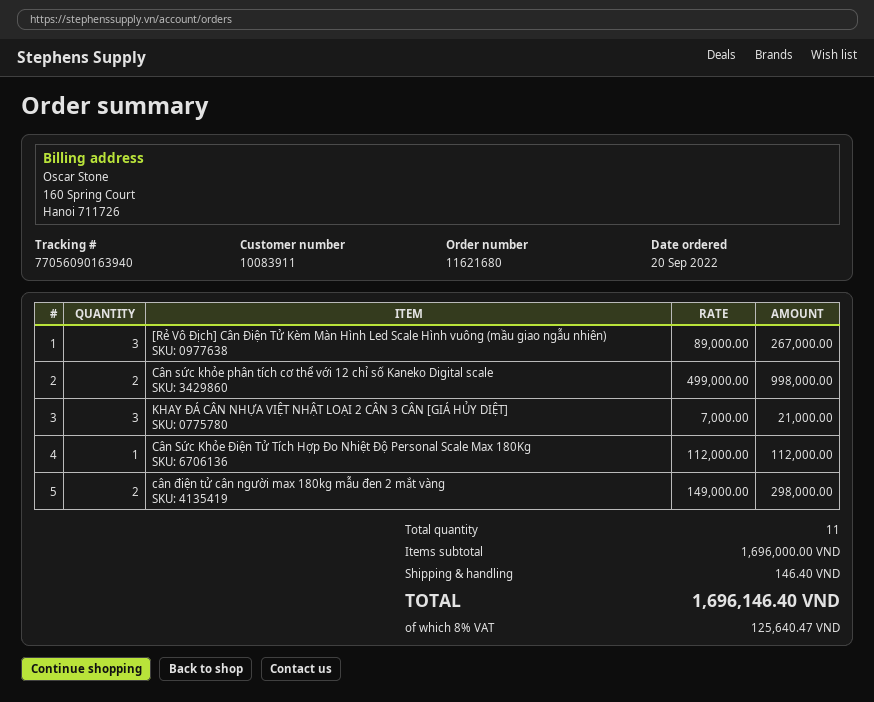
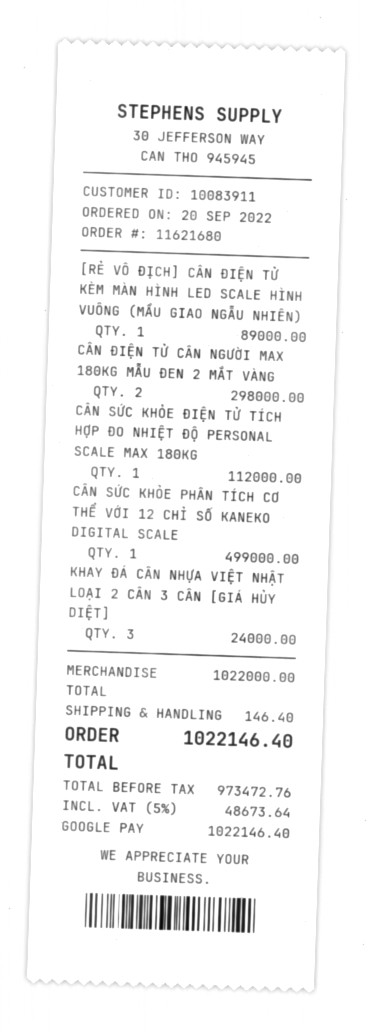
[Rẻ Vô Địch] Cân Điện Tử Kèm Màn Hình Led Scale Hình vuông (mầu giao ngẫu nhiên): 3 for 267000.00 -> 1 for 89000.00
Cân sức khỏe phân tích cơ thể với 12 chỉ số Kaneko Digital scale: 2 for 998000.00 -> 1 for 499000.00
KHAY ĐÁ CÂN NHỰA VIỆT NHẬT LOẠI 2 CÂN 3 CÂN [GIÁ HỦY DIỆT]: 3 for 21000.00 -> 3 for 24000.00
subtotal: 1696000.00 -> 1022000.00
tax: 8% = 125640.47 -> 5% = 48673.64
total: 1696146.40 -> 1022146.40

